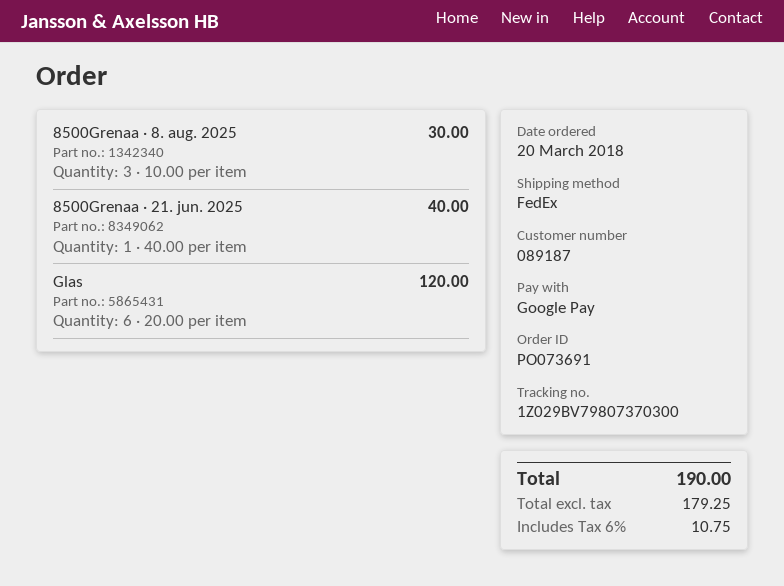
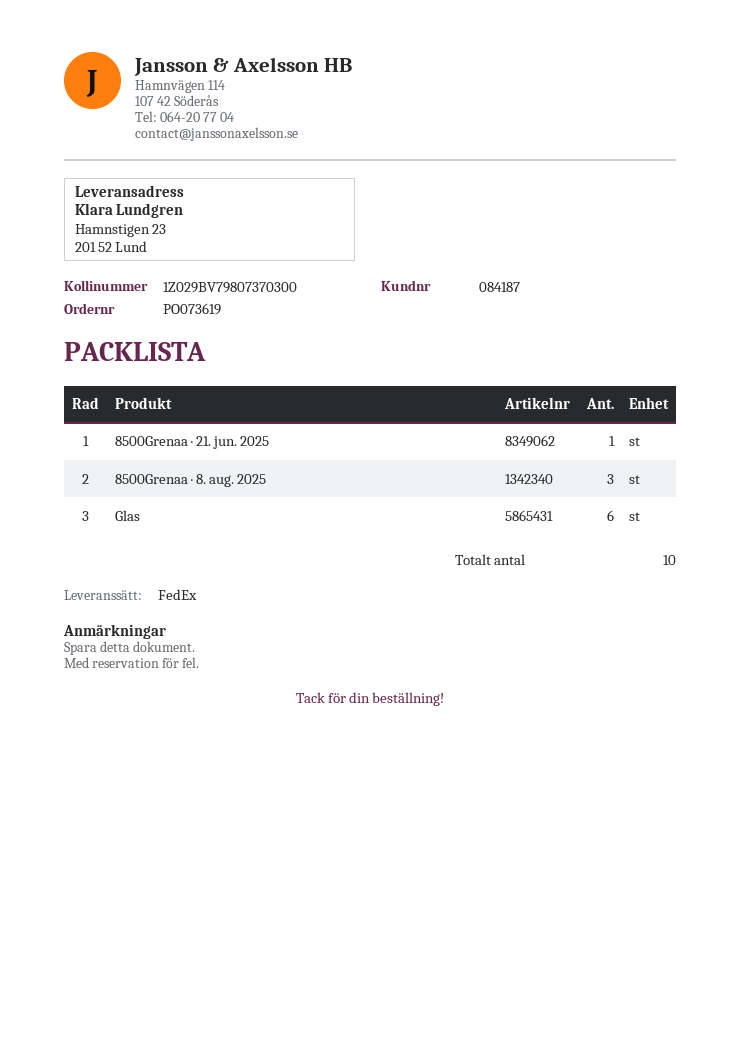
order number: PO073691 -> PO073619
customer number: 089187 -> 084187

